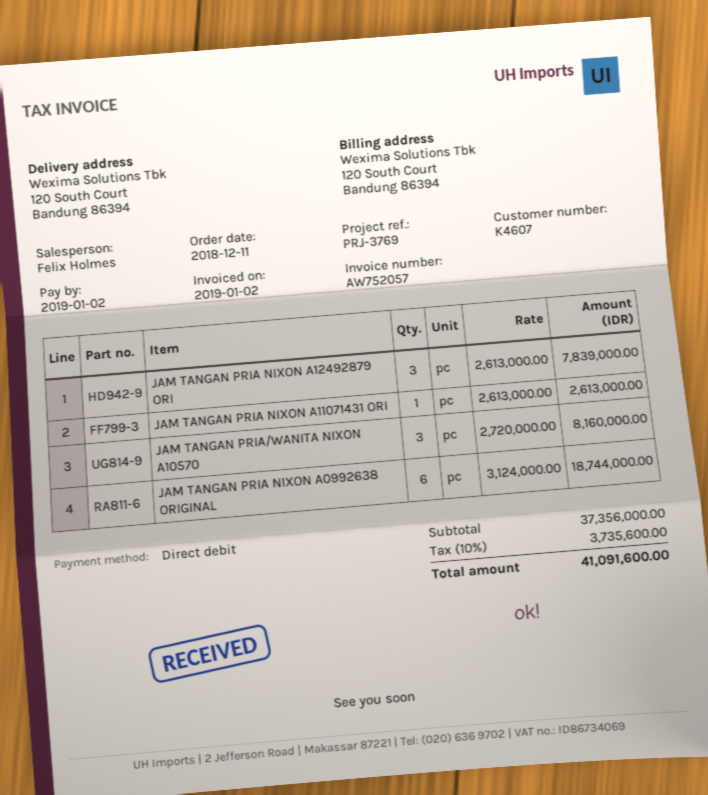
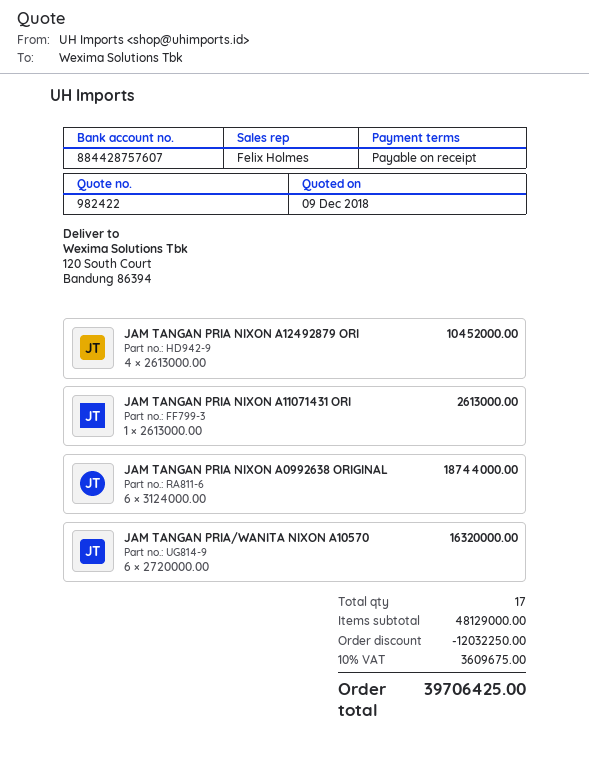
JAM TANGAN PRIA NIXON A12492879 ORI: 3 x 2613000.00 = 7839000.00 -> 4 x 2613000.00 = 10452000.00
JAM TANGAN PRIA/WANITA NIXON A10570: 3 x 2720000.00 = 8160000.00 -> 6 x 2720000.00 = 16320000.00
subtotal: 37356000.00 -> 48129000.00
discount: none -> 12032250.00
tax: 10% = 3735600.00 -> 10% = 3609675.00
total: 41091600.00 -> 39706425.00

